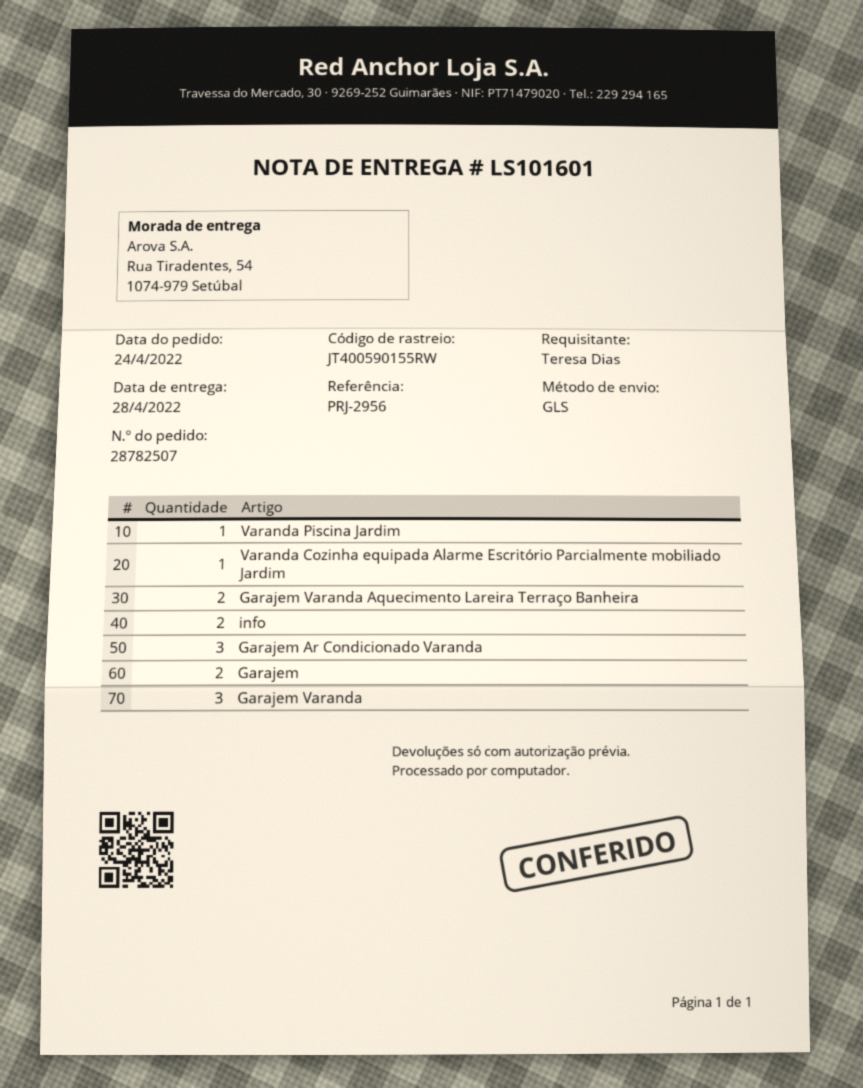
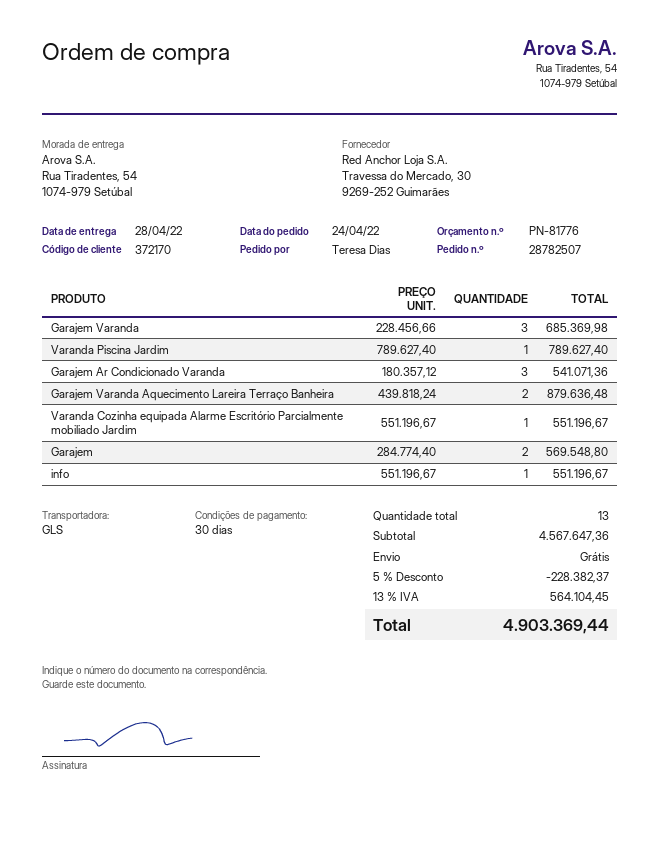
info: 2 -> 1

